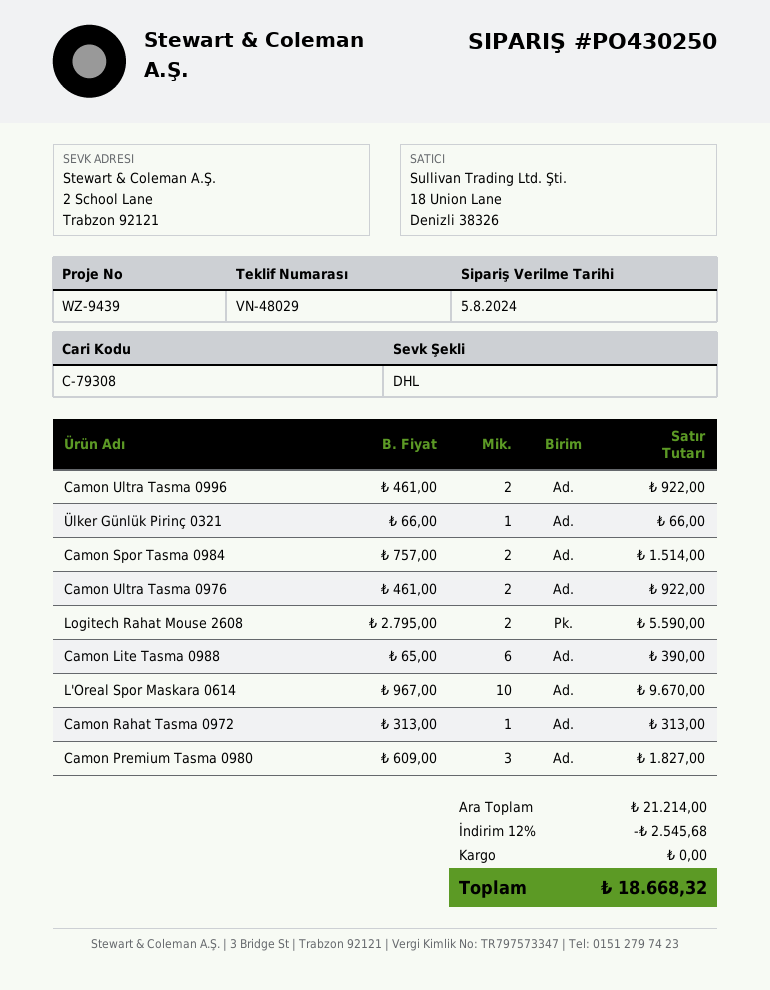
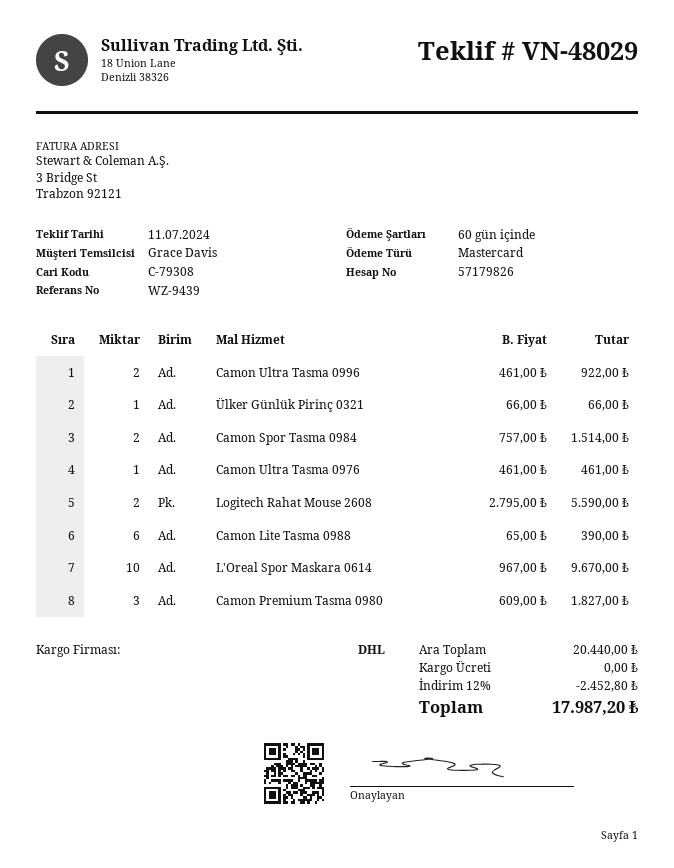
Camon Ultra Tasma 0976: 2 x 461.00 = 922.00 -> 1 x 461.00 = 461.00
Camon Rahat Tasma 0972: 1 x 313.00 = 313.00 -> none
subtotal: 21214.00 -> 20440.00
discount: 12% = 2545.68 -> 12% = 2452.80
total: 18668.32 -> 17987.20

